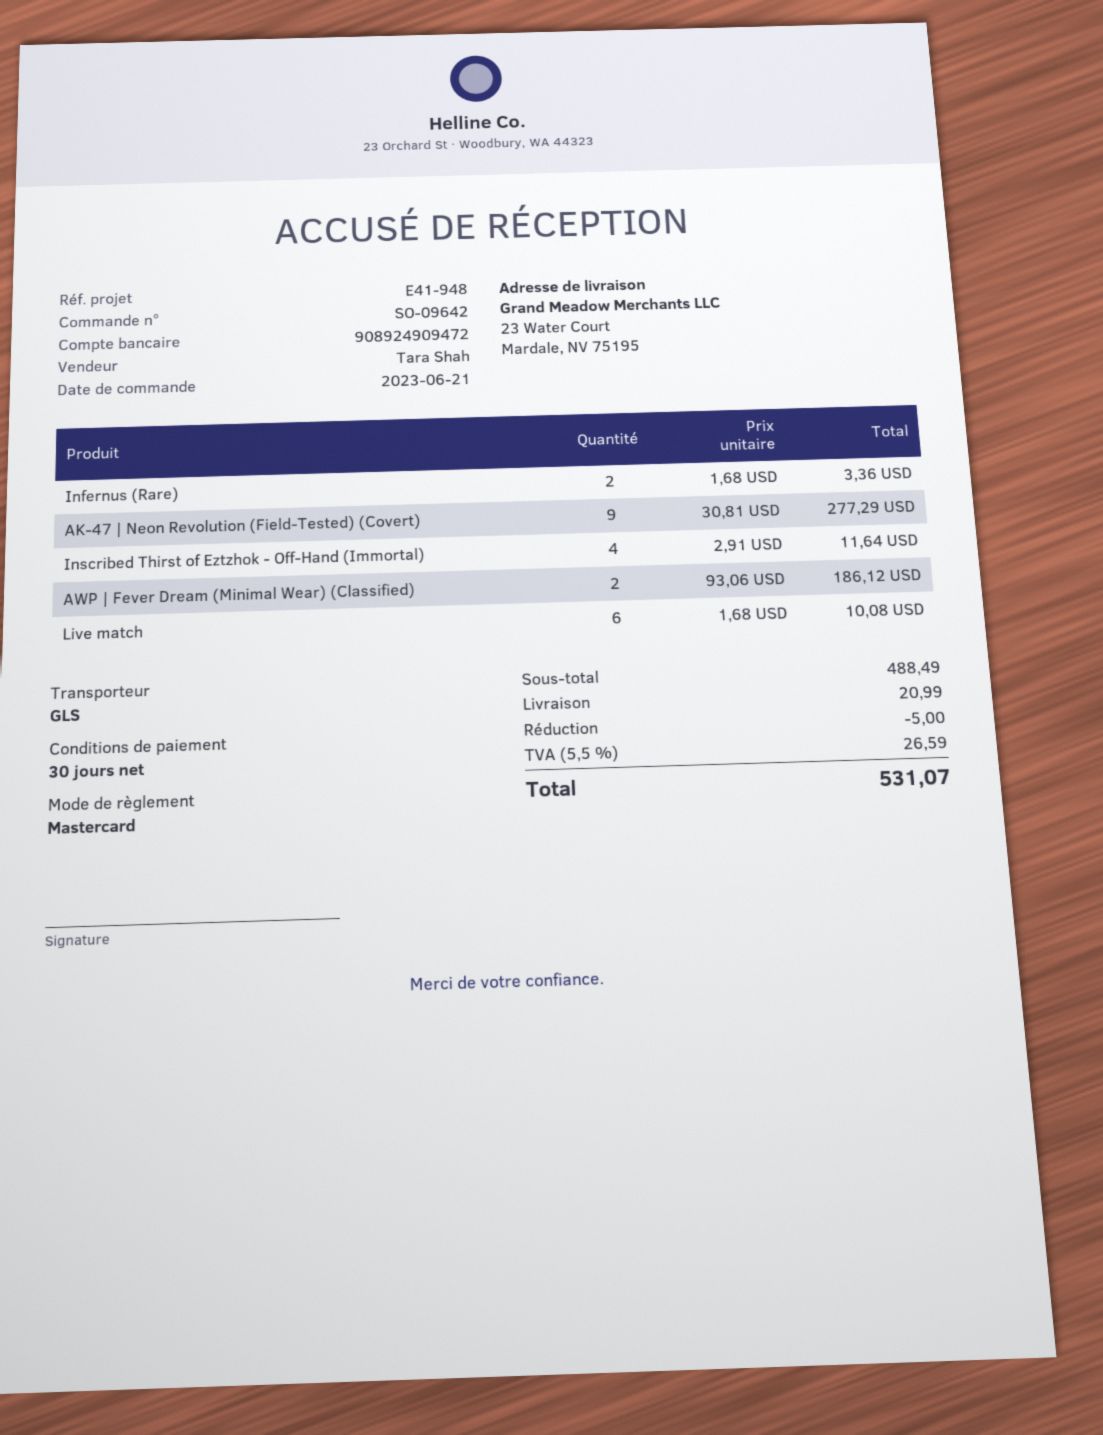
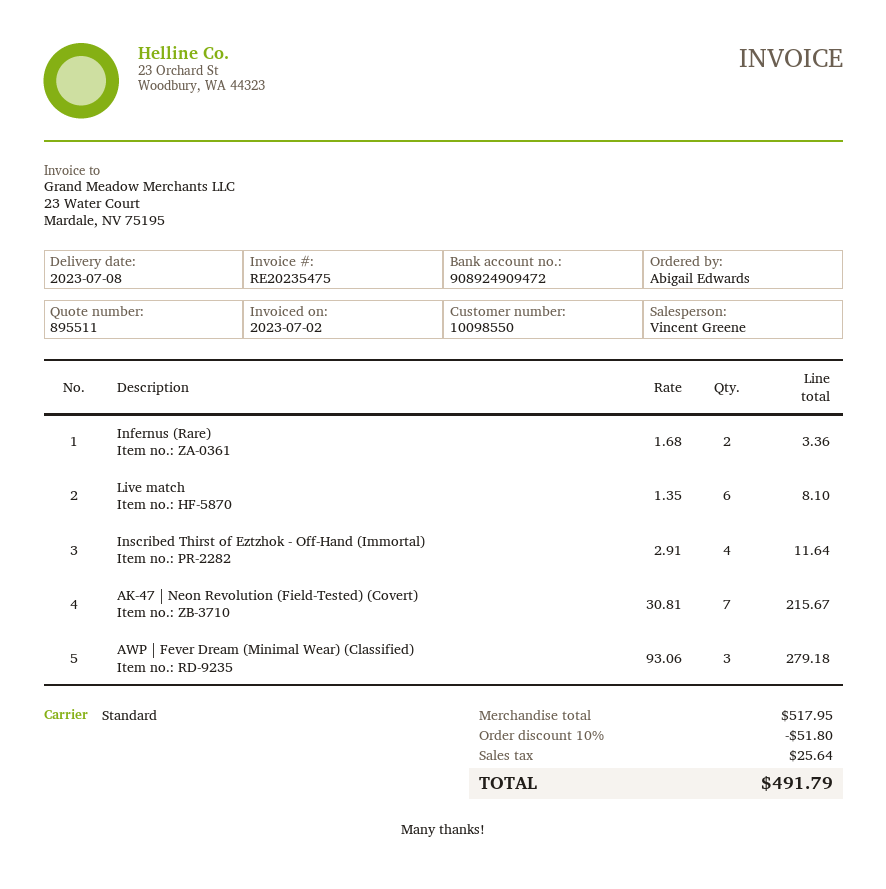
sales rep: Tara Shah -> Vincent Greene
shipping method: GLS -> standard
AK-47 | Neon Revolution (Field-Tested) (Covert): 9 x 30.81 = 277.29 -> 7 x 30.81 = 215.67
AWP | Fever Dream (Minimal Wear) (Classified): 2 x 93.06 = 186.12 -> 3 x 93.06 = 279.18
Live match: 6 x 1.68 = 10.08 -> 6 x 1.35 = 8.10
subtotal: 488.49 -> 517.95
discount: 5.00 -> 51.80
shipping: 20.99 -> none
tax: 26.59 -> 25.64
total: 531.07 -> 491.79

